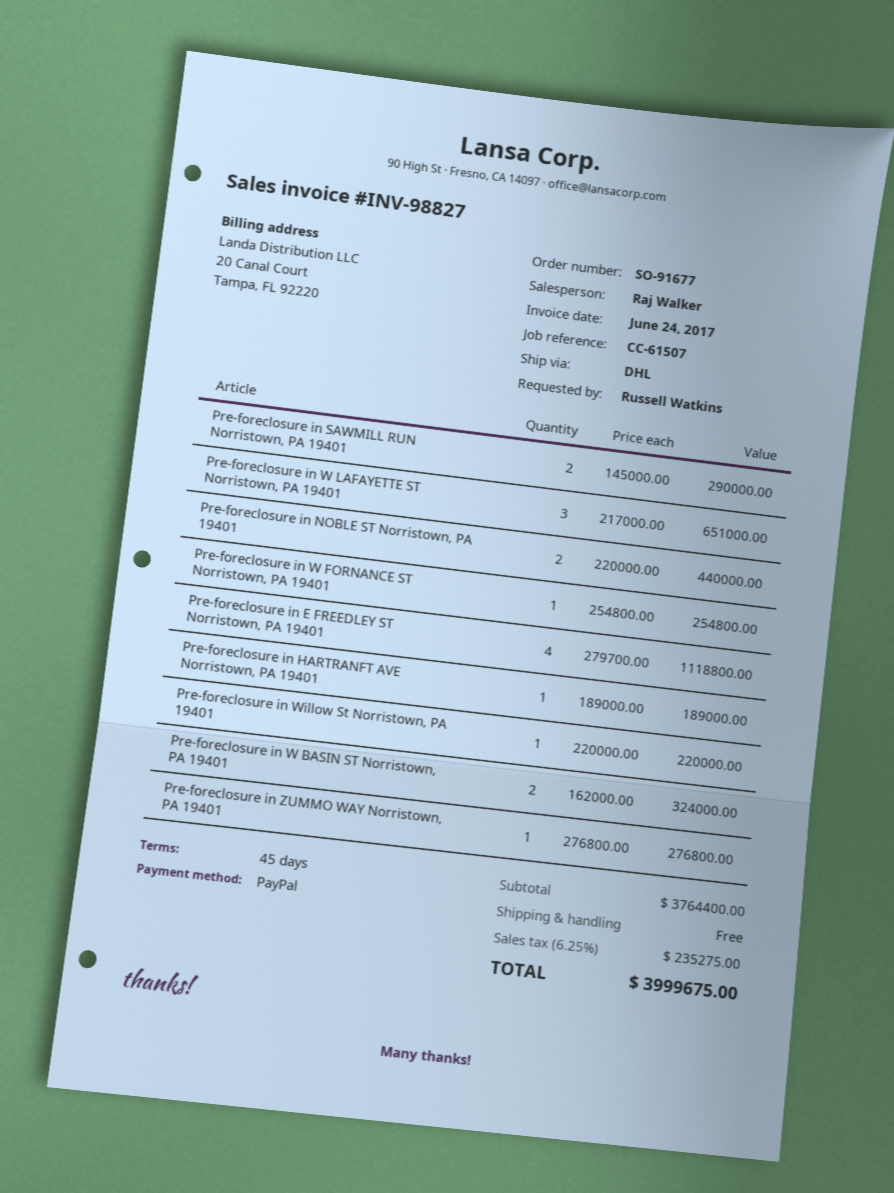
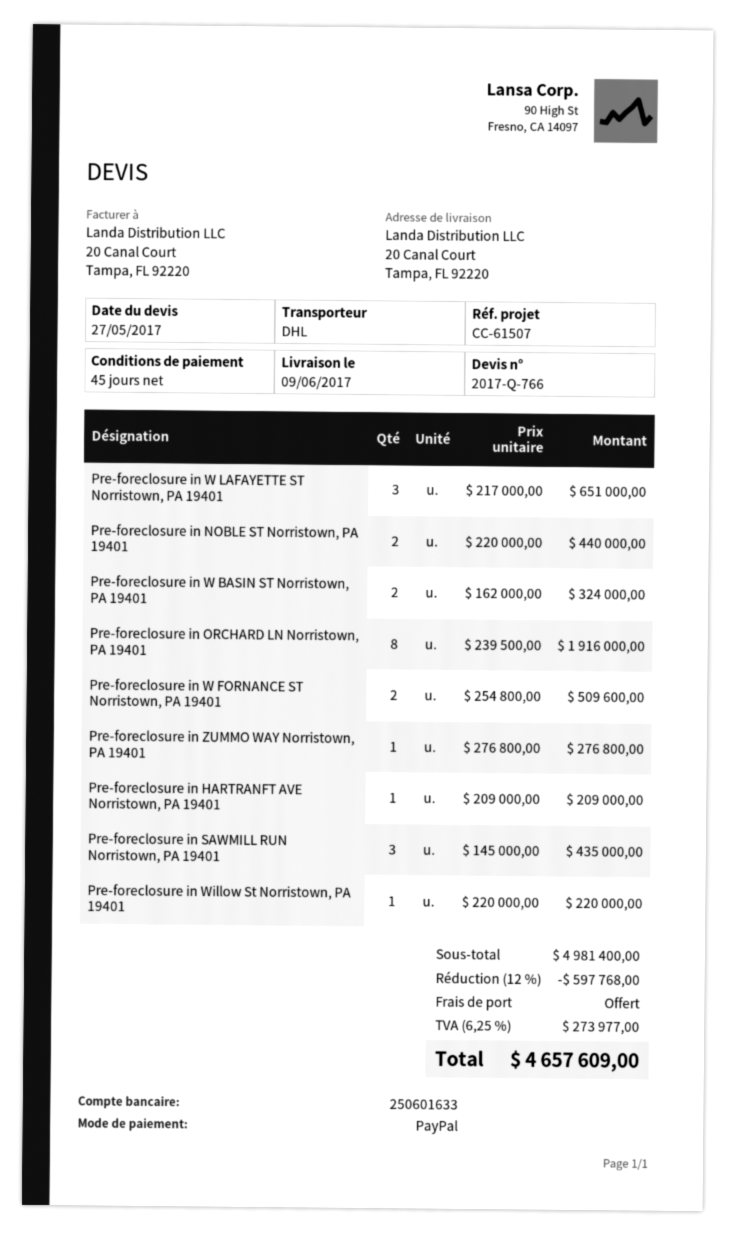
Pre-foreclosure in SAWMILL RUN Norristown, PA 19401: 2 x 145000.00 = 290000.00 -> 3 x 145000.00 = 435000.00
Pre-foreclosure in W FORNANCE ST Norristown, PA 19401: 1 x 254800.00 = 254800.00 -> 2 x 254800.00 = 509600.00
Pre-foreclosure in E FREEDLEY ST Norristown, PA 19401: 4 x 279700.00 = 1118800.00 -> none
Pre-foreclosure in HARTRANFT AVE Norristown, PA 19401: 1 x 189000.00 = 189000.00 -> 1 x 209000.00 = 209000.00
Pre-foreclosure in ORCHARD LN Norristown, PA 19401: none -> 8 x 239500.00 = 1916000.00
subtotal: 3764400.00 -> 4981400.00
discount: none -> 12% = 597768.00
tax: 6.25% = 235275.00 -> 6.25% = 273977.00
total: 3999675.00 -> 4657609.00

